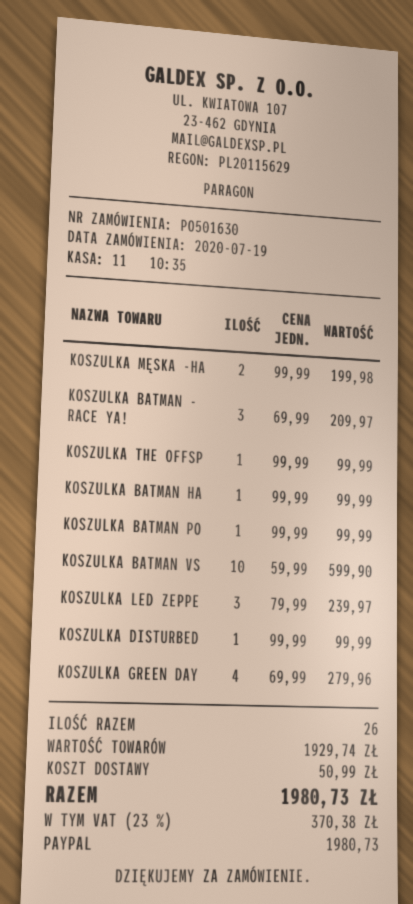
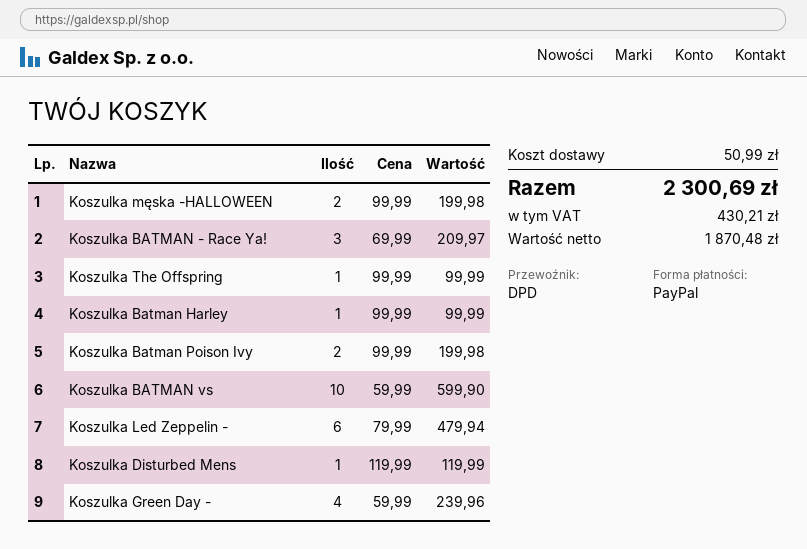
KOSZULKA BATMAN PO: 1 x 99.99 = 99.99 -> 2 x 99.99 = 199.98
KOSZULKA LED ZEPPE: 3 x 79.99 = 239.97 -> 6 x 79.99 = 479.94
KOSZULKA DISTURBED: 1 x 99.99 = 99.99 -> 1 x 119.99 = 119.99
KOSZULKA GREEN DAY: 4 x 69.99 = 279.96 -> 4 x 59.99 = 239.96
tax: 370.38 -> 430.21
total: 1980.73 -> 2300.69

